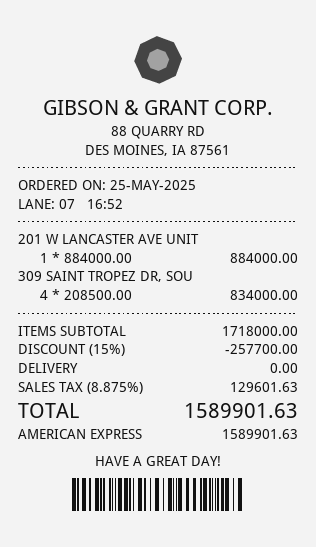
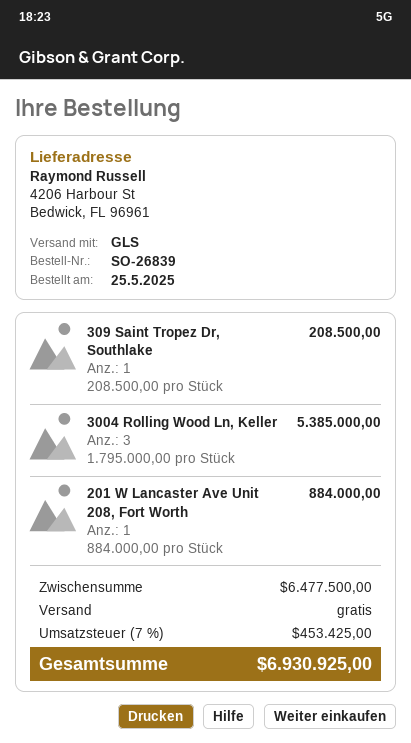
309 SAINT TROPEZ DR, SOU: 4 x 208500.00 = 834000.00 -> 1 x 208500.00 = 208500.00
3004 Rolling Wood Ln, Keller: none -> 3 x 1795000.00 = 5385000.00
subtotal: 1718000.00 -> 6477500.00
discount: 15% = 257700.00 -> none
tax: 8.875% = 129601.63 -> 7% = 453425.00
total: 1589901.63 -> 6930925.00

